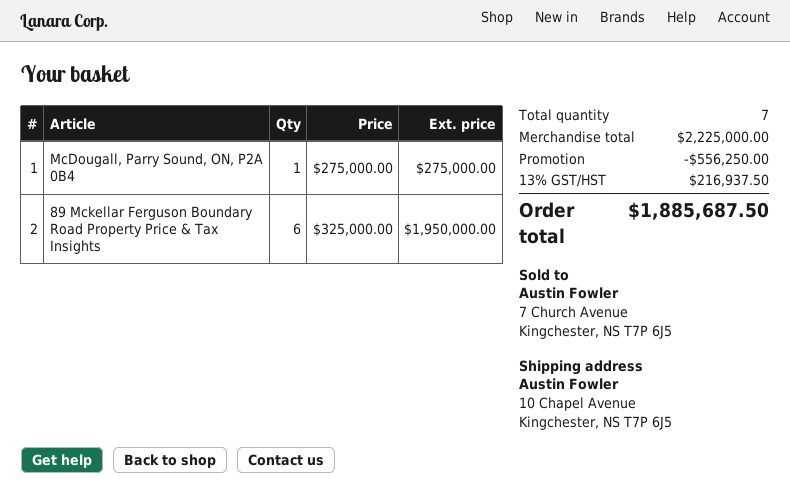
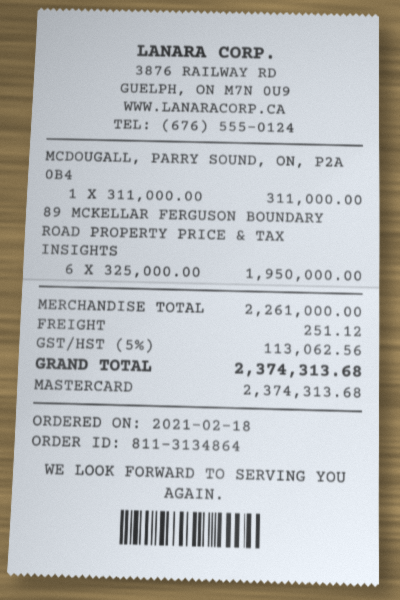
McDougall, Parry Sound, ON, P2A 0B4: 1 x 275000.00 = 275000.00 -> 1 x 311000.00 = 311000.00
subtotal: 2225000.00 -> 2261000.00
discount: 556250.00 -> none
shipping: none -> 251.12
tax: 13% = 216937.50 -> 5% = 113062.56
total: 1885687.50 -> 2374313.68

